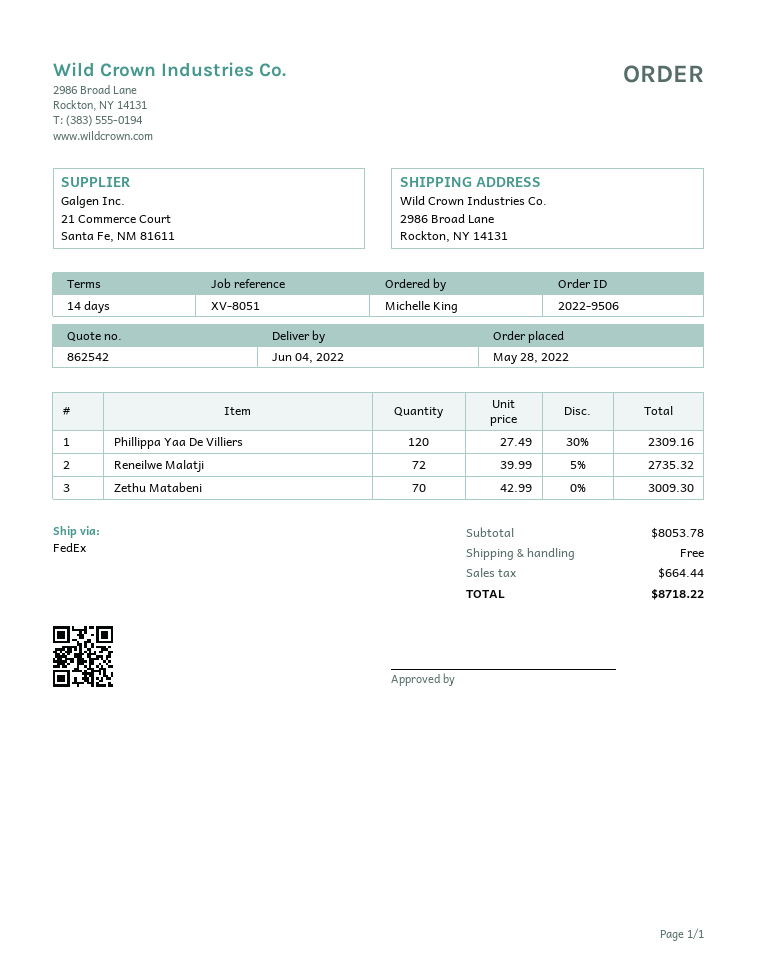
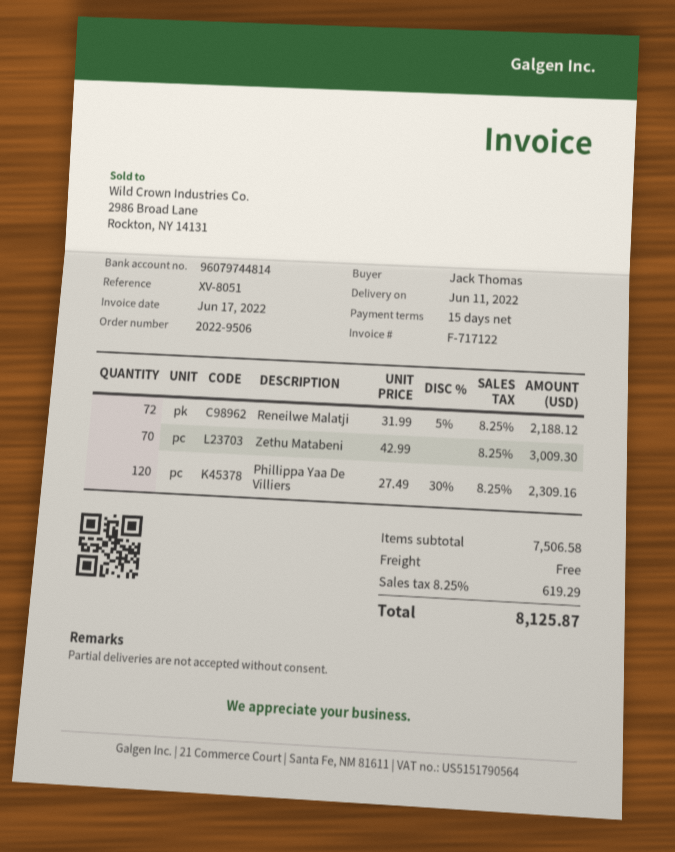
delivery date: 2022-06-04 -> 2022-06-11
payment terms: 14 days -> 15 days
ordered by: Michelle King -> Jack Thomas
Reneilwe Malatji: 72 x 39.99 - 5% = 2735.32 -> 72 x 31.99 - 5% = 2188.12
subtotal: 8053.78 -> 7506.58
tax: 664.44 -> 619.29
total: 8718.22 -> 8125.87

